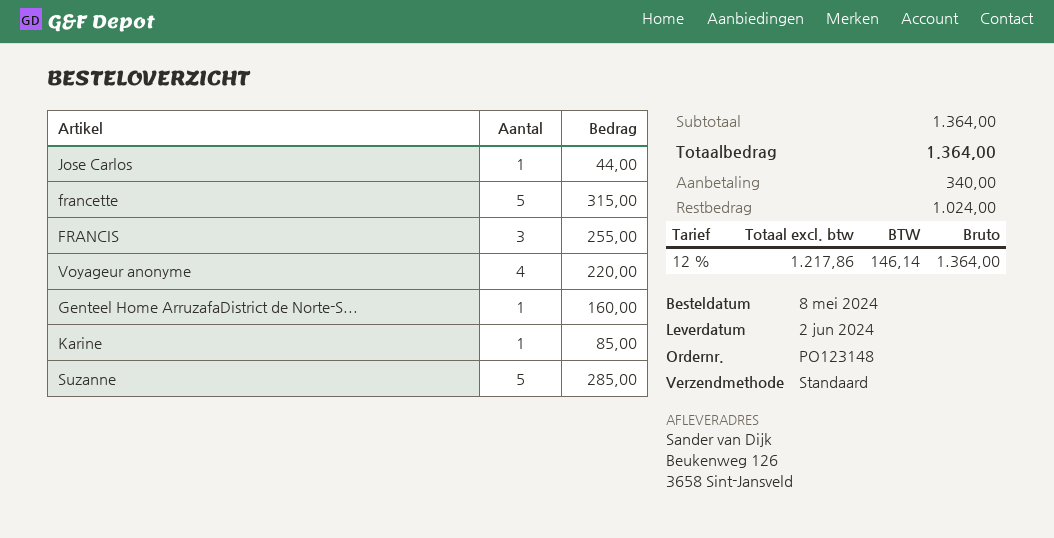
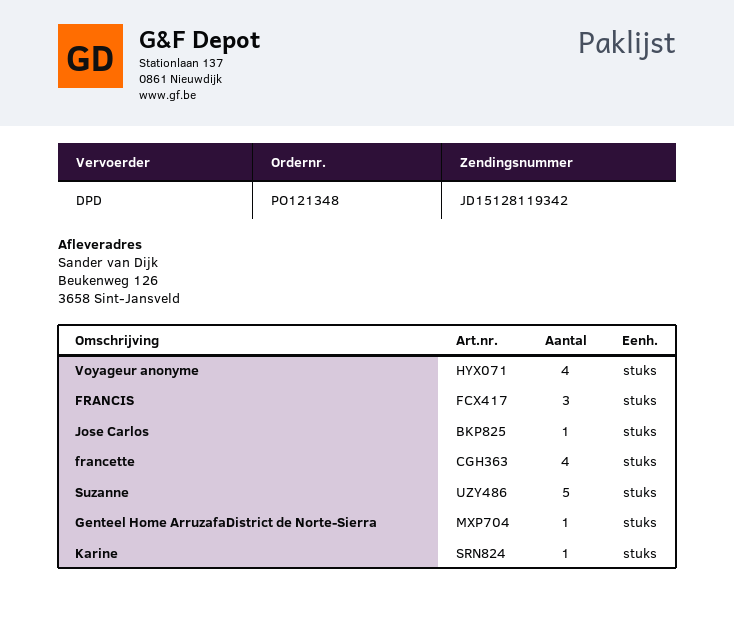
order number: PO123148 -> PO121348
shipping method: standard -> DPD
francette: 5 -> 4

